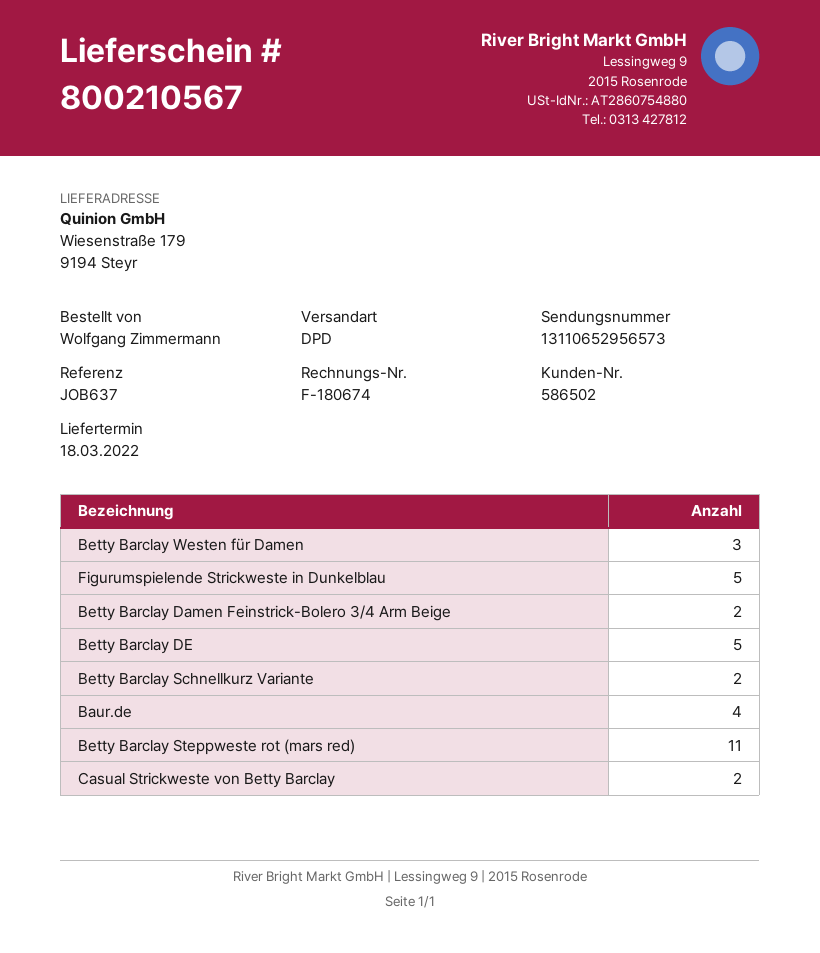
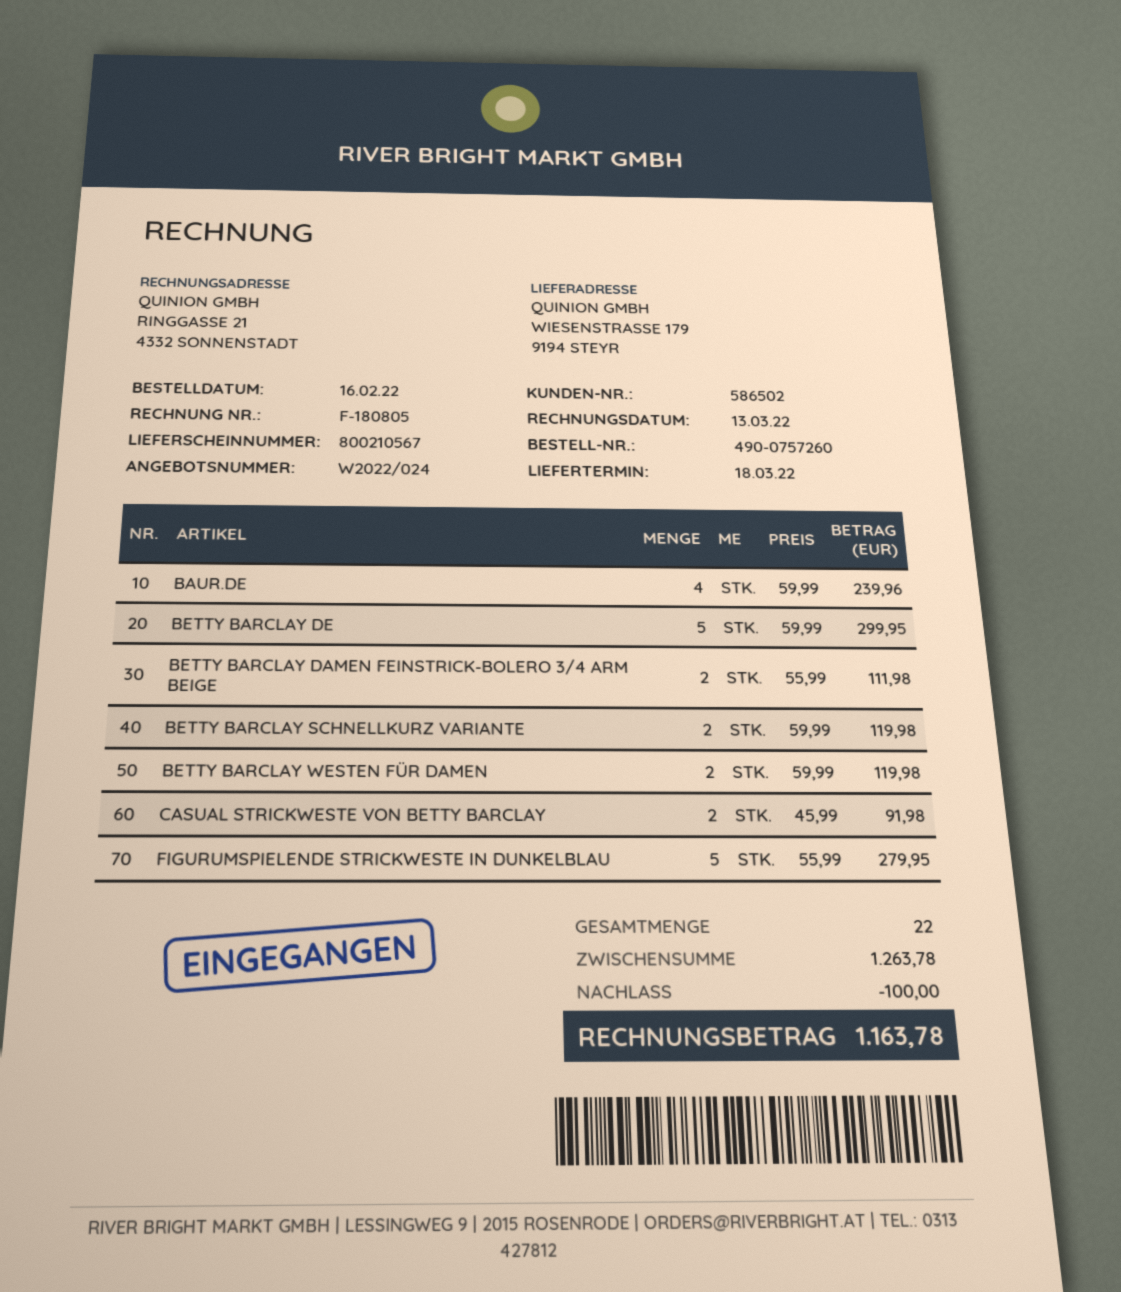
invoice number: F-180674 -> F-180805
Betty Barclay Westen für Damen: 3 -> 2
Betty Barclay Steppweste rot (mars red): 11 -> none

